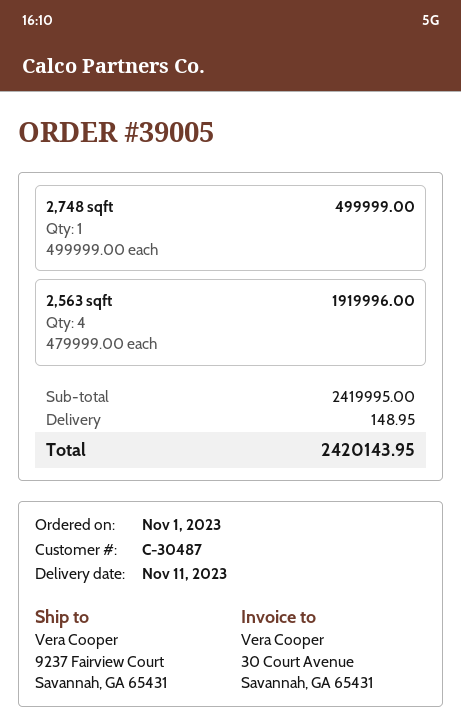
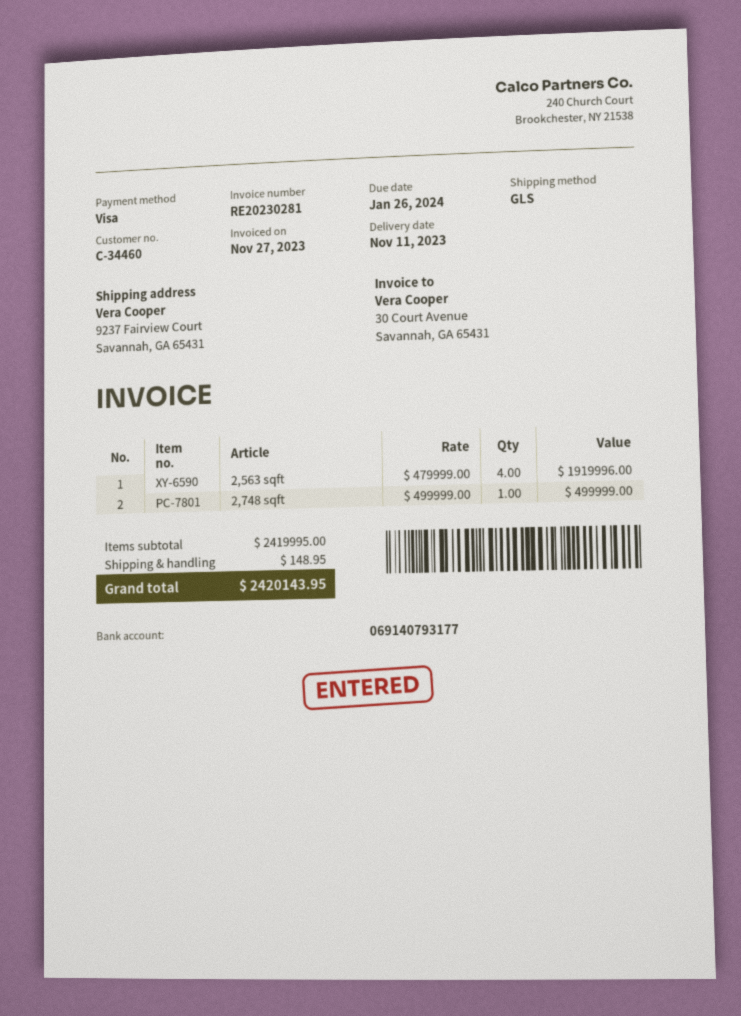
customer number: C-30487 -> C-34460

